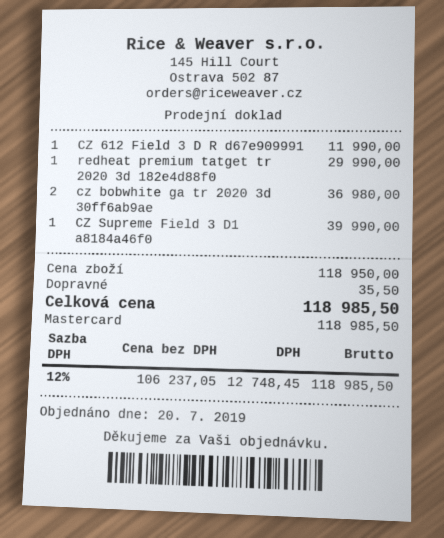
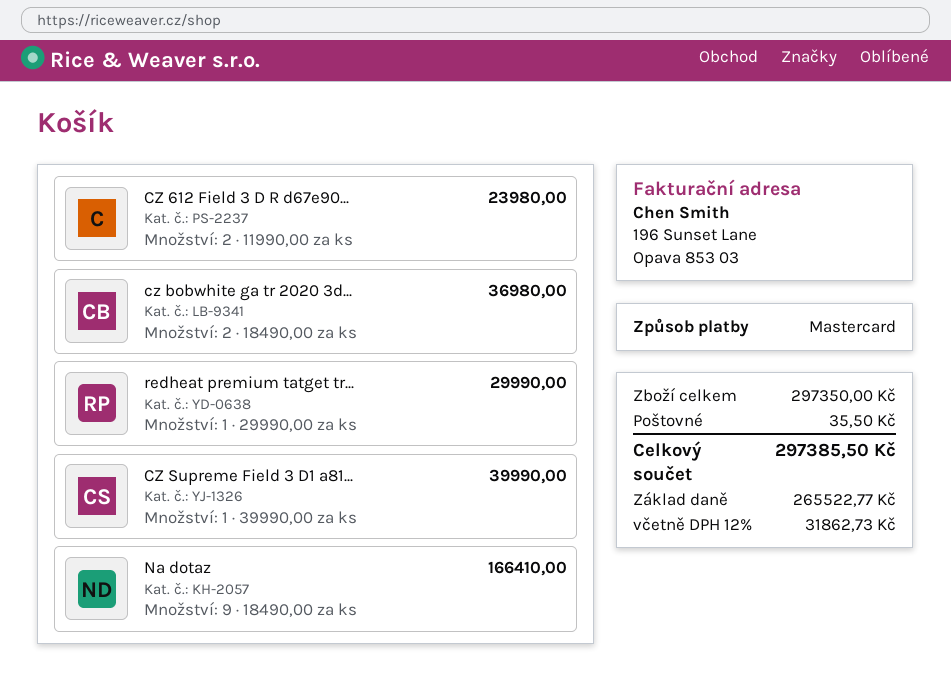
CZ 612 Field 3 D R d67e909991: 1 for 11990.00 -> 2 for 23980.00
Na dotaz: none -> 9 for 166410.00
subtotal: 118950.00 -> 297350.00
net: 106237.05 -> 265522.77
tax: 12% = 12748.45 -> 12% = 31862.73
total: 118985.50 -> 297385.50

